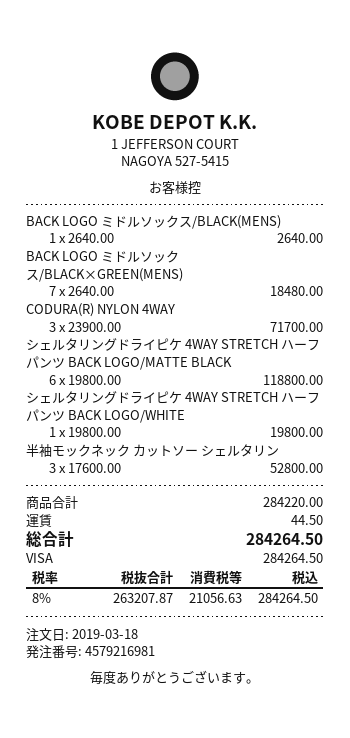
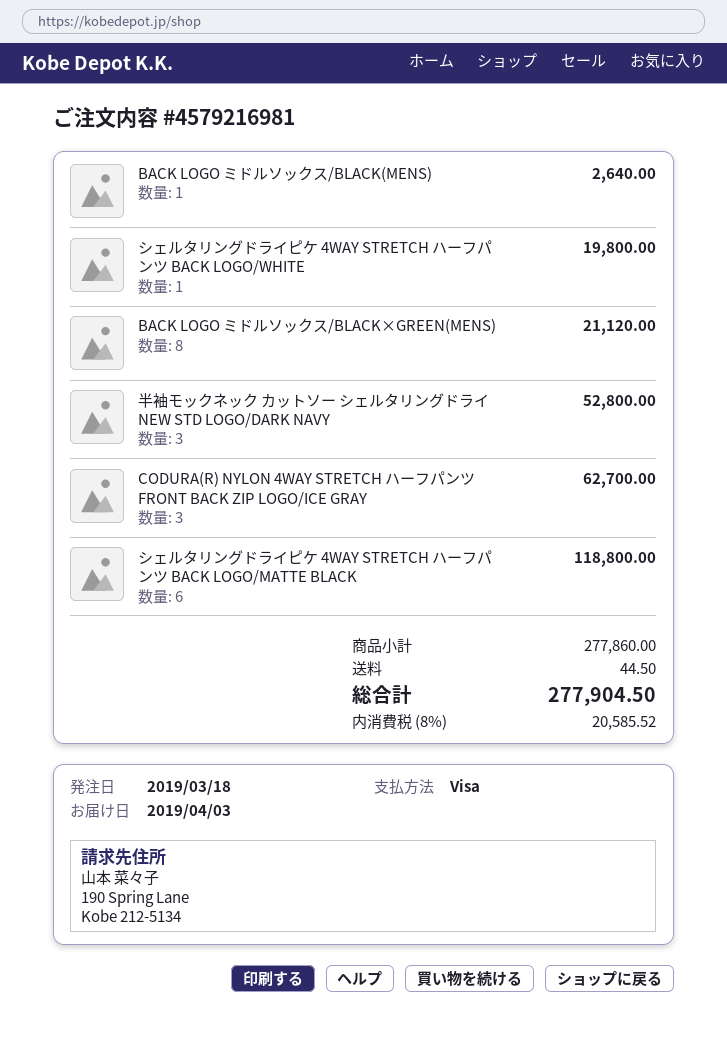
BACK LOGO ミドルソックス/BLACK×GREEN(MENS): 7 for 18480.00 -> 8 for 21120.00
CODURA(R) NYLON 4WAY: 3 for 71700.00 -> 3 for 62700.00
subtotal: 284220.00 -> 277860.00
tax: 8% = 21056.63 -> 8% = 20585.52
total: 284264.50 -> 277904.50

